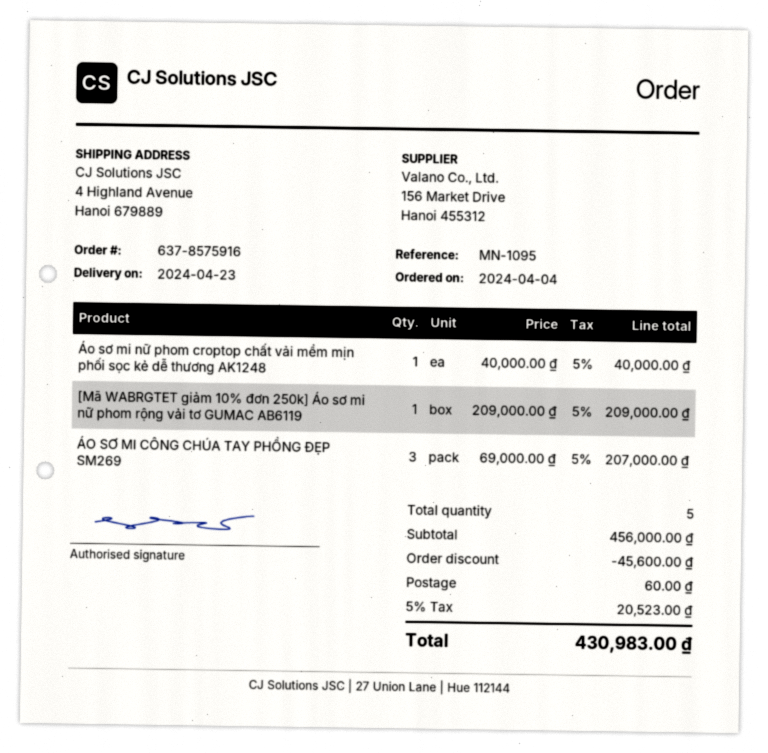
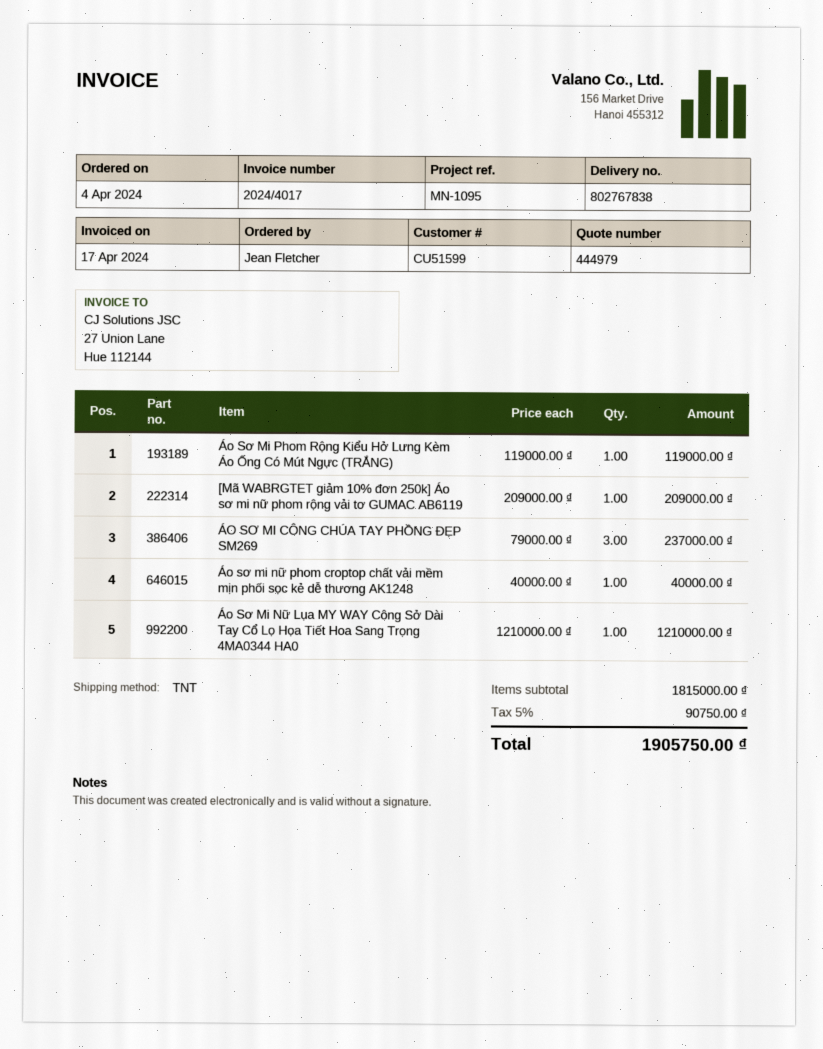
ÁO SƠ MI CÔNG CHÚA TAY PHỒNG ĐẸP SM269: 3 x 69000.00 = 207000.00 -> 3 x 79000.00 = 237000.00
Áo Sơ Mi Phom Rộng Kiểu Hở Lưng Kèm Áo Ống Có Mút Ngực (TRẮNG): none -> 1 x 119000.00 = 119000.00
Áo Sơ Mi Nữ Lụa MY WAY Công Sở Dài Tay Cổ Lọ Họa Tiết Hoa Sang Trọng 4MA0344 HA0: none -> 1 x 1210000.00 = 1210000.00
subtotal: 456000.00 -> 1815000.00
discount: 45600.00 -> none
shipping: 60.00 -> none
tax: 5% = 20523.00 -> 5% = 90750.00
total: 430983.00 -> 1905750.00

